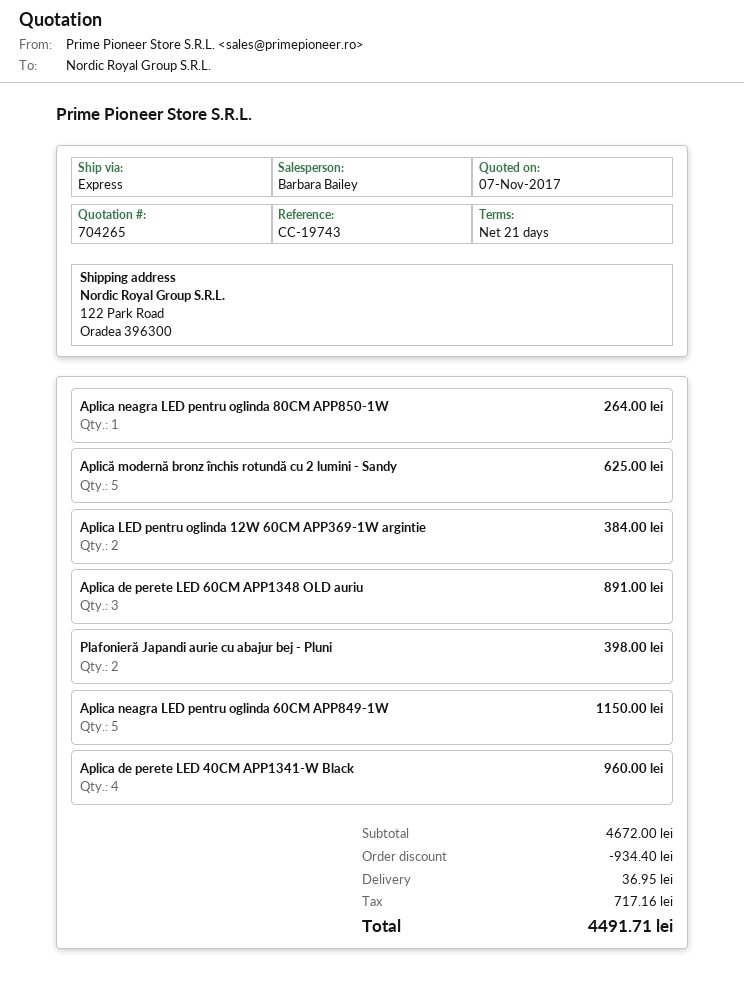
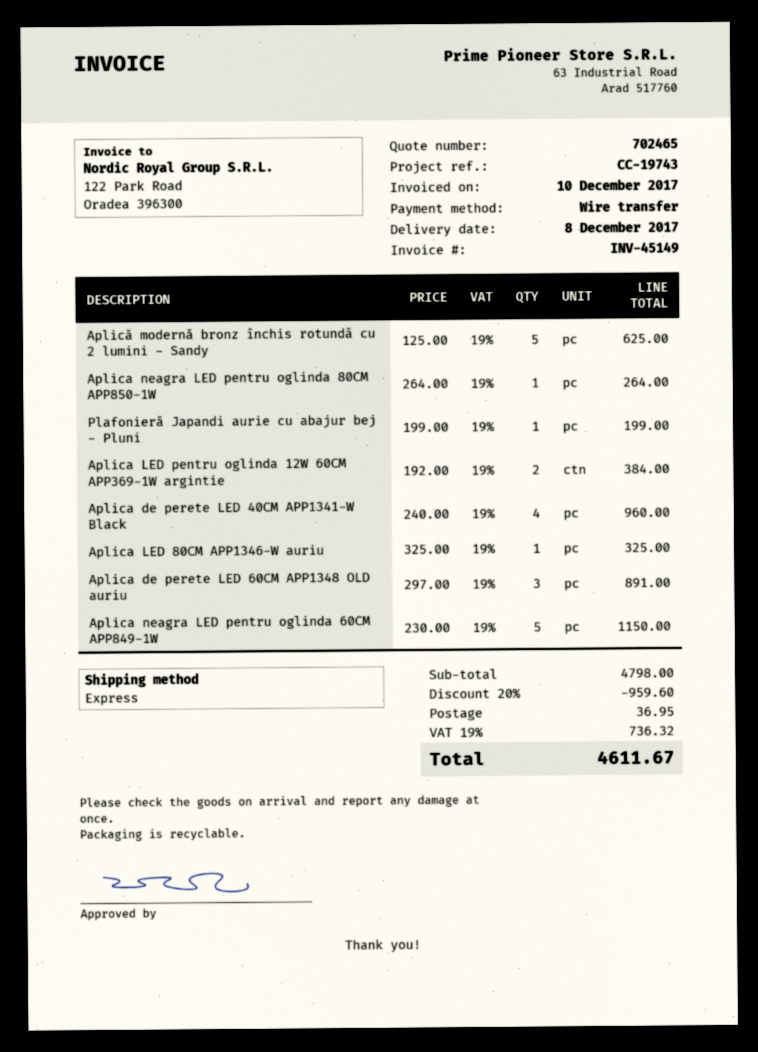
quote number: 704265 -> 702465
Plafonieră Japandi aurie cu abajur bej - Pluni: 2 for 398.00 -> 1 for 199.00
Aplica LED 80CM APP1346-W auriu: none -> 1 for 325.00
subtotal: 4672.00 -> 4798.00
discount: 934.40 -> 959.60
tax: 717.16 -> 736.32
total: 4491.71 -> 4611.67

